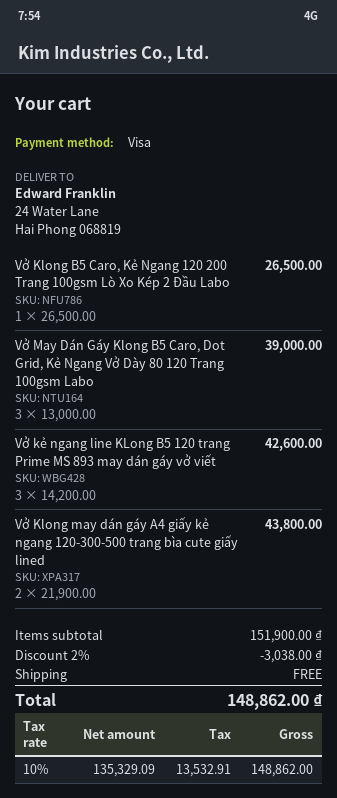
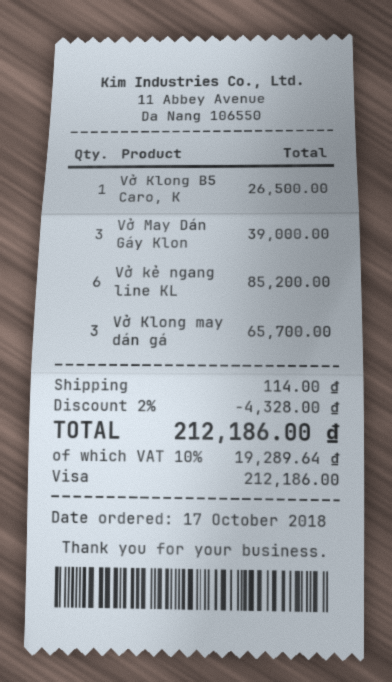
Vở kẻ ngang line KLong B5 120 trang Prime MS 893 may dán gáy vở viết: 3 for 42600.00 -> 6 for 85200.00
Vở Klong may dán gáy A4 giấy kẻ ngang 120-300-500 trang bìa cute giấy lined: 2 for 43800.00 -> 3 for 65700.00
discount: 2% = 3038.00 -> 2% = 4328.00
shipping: 0.00 -> 114.00
tax: 10% = 13532.91 -> 10% = 19289.64
total: 148862.00 -> 212186.00

